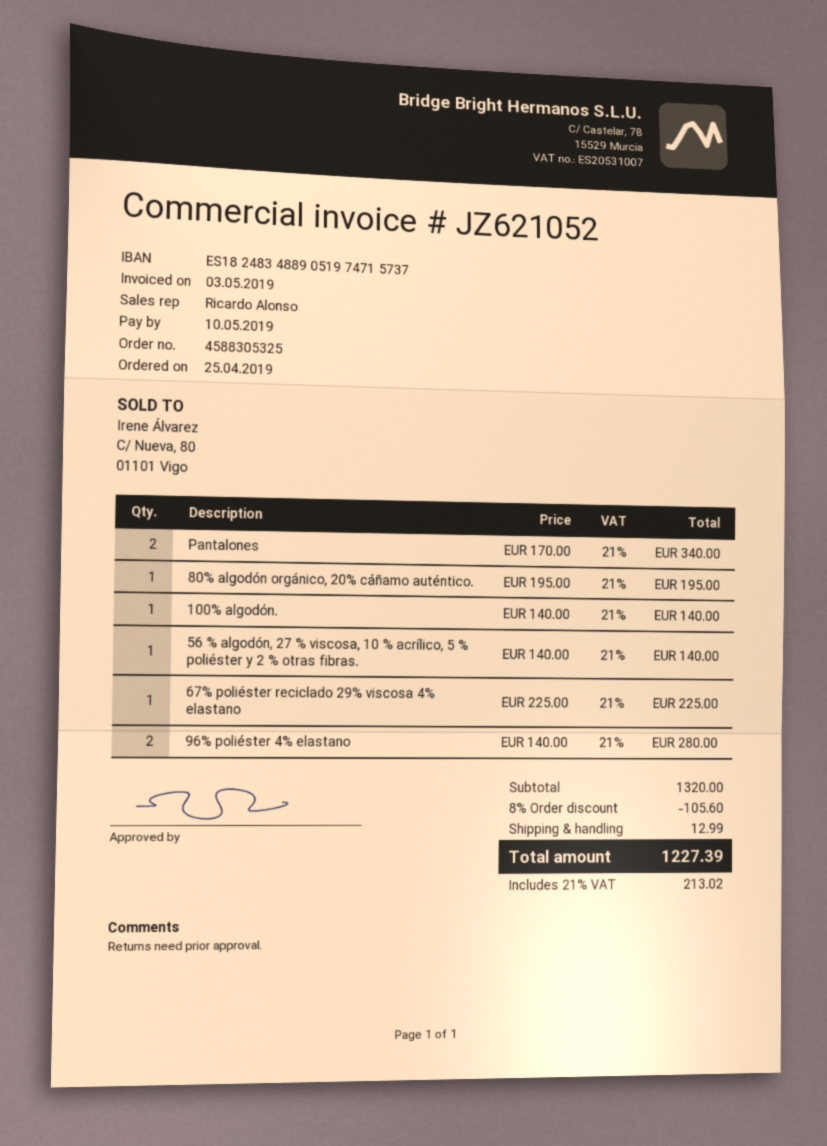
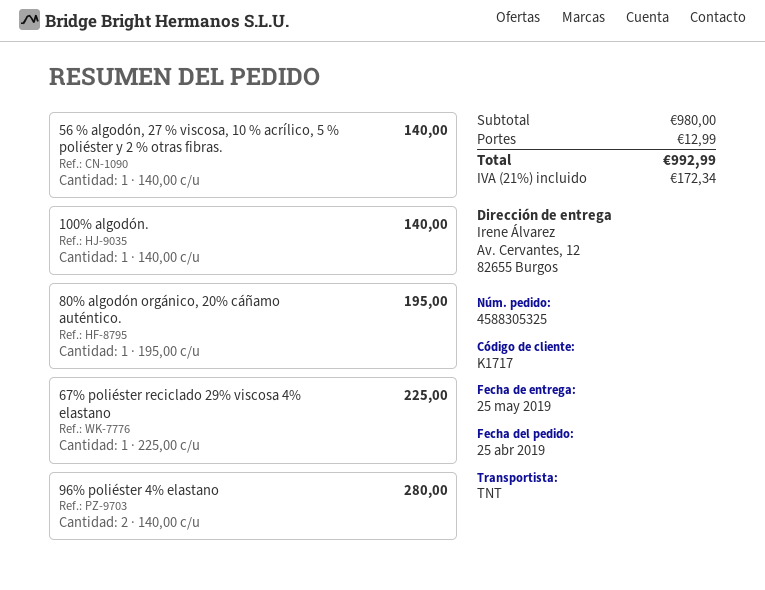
Pantalones: 2 x 170.00 = 340.00 -> none
subtotal: 1320.00 -> 980.00
discount: 8% = 105.60 -> none
tax: 21% = 213.02 -> 21% = 172.34
total: 1227.39 -> 992.99

